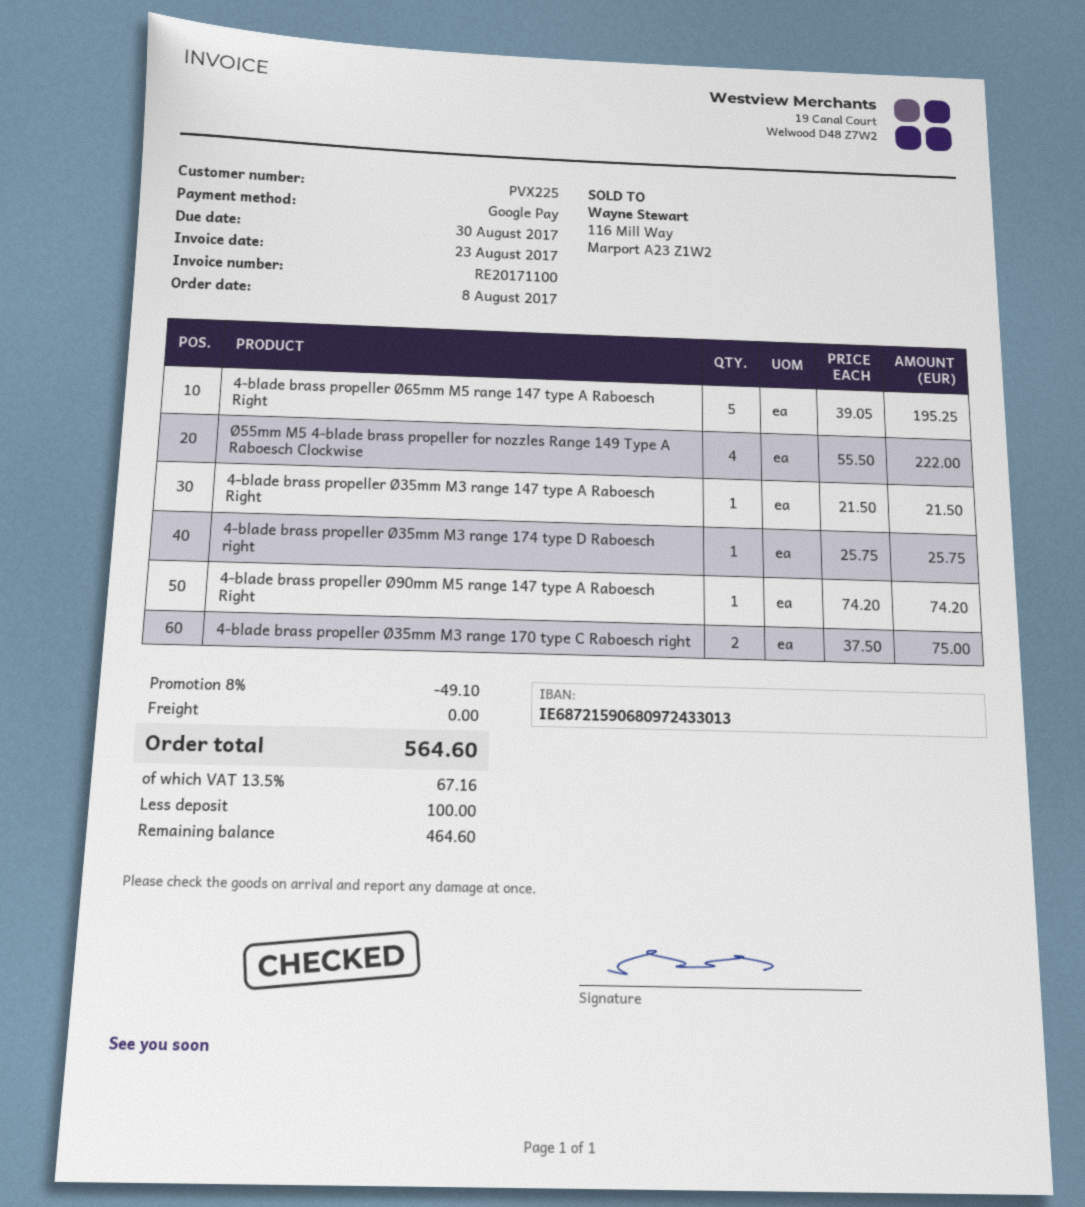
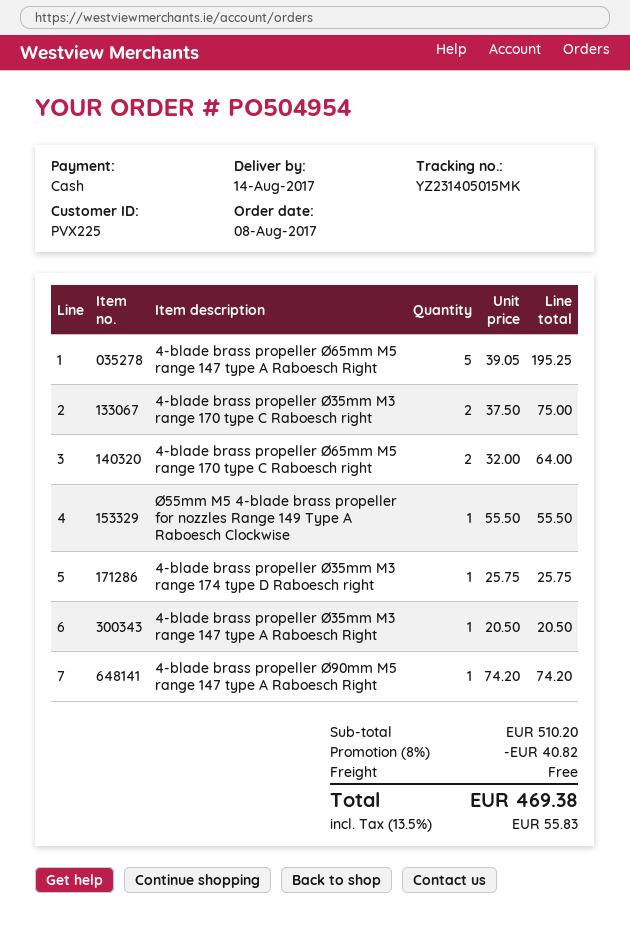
payment method: Google Pay -> cash
Ø55mm M5 4-blade brass propeller for nozzles Range 149 Type A Raboesch Clockwise: 4 x 55.50 = 222.00 -> 1 x 55.50 = 55.50
4-blade brass propeller Ø35mm M3 range 147 type A Raboesch Right: 1 x 21.50 = 21.50 -> 1 x 20.50 = 20.50
4-blade brass propeller Ø65mm M5 range 170 type C Raboesch right: none -> 2 x 32.00 = 64.00
discount: 8% = 49.10 -> 8% = 40.82
tax: 13.5% = 67.16 -> 13.5% = 55.83
total: 564.60 -> 469.38

